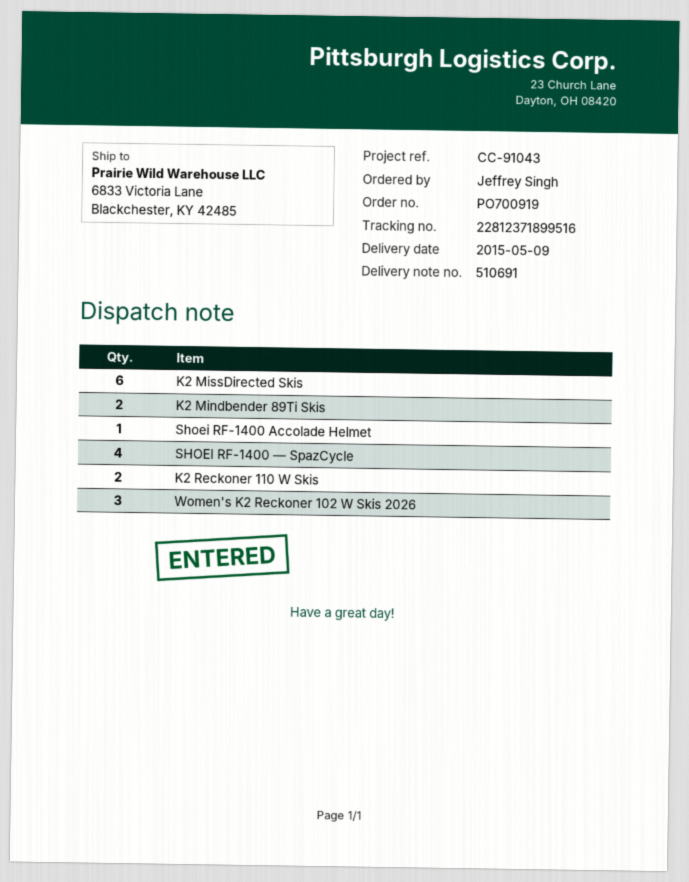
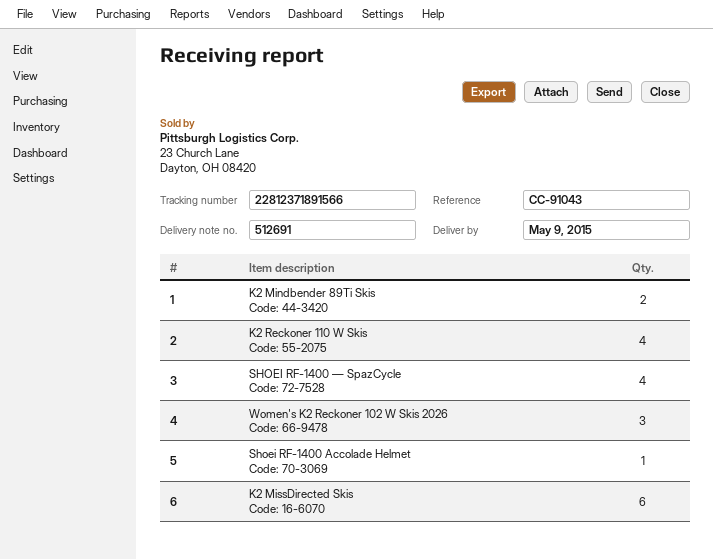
delivery note number: 510691 -> 512691
tracking number: 22812371899516 -> 22812371891566
K2 Reckoner 110 W Skis: 2 -> 4

